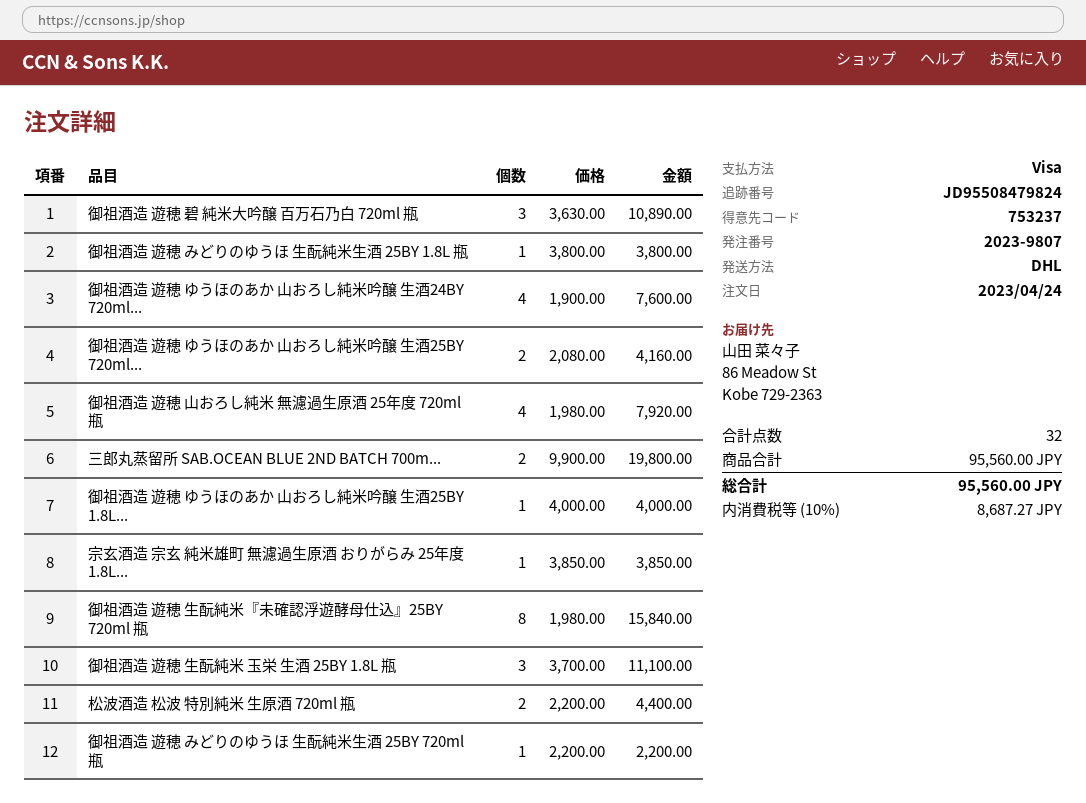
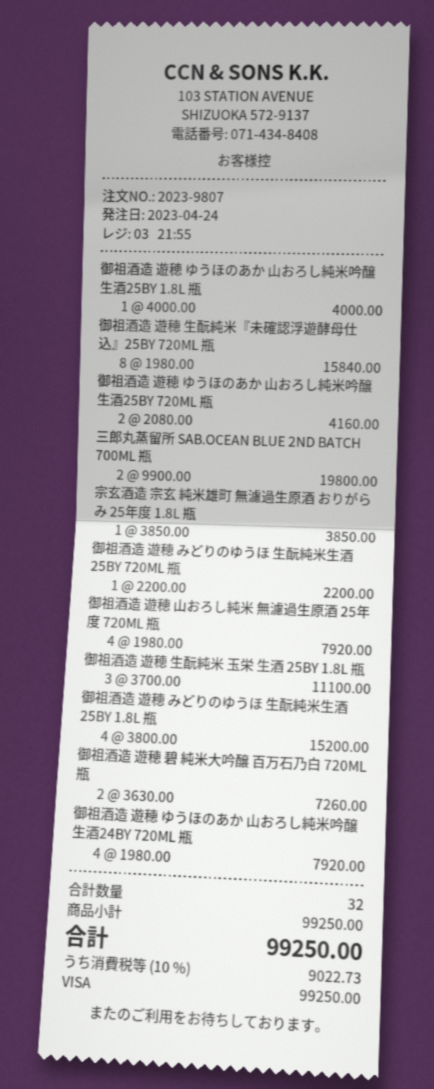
御祖酒造 遊穂 碧 純米大吟醸 百万石乃白 720ml 瓶: 3 x 3630.00 = 10890.00 -> 2 x 3630.00 = 7260.00
御祖酒造 遊穂 みどりのゆうほ 生酛純米生酒 25BY 1.8L 瓶: 1 x 3800.00 = 3800.00 -> 4 x 3800.00 = 15200.00
御祖酒造 遊穂 ゆうほのあか 山おろし純米吟醸 生酒24BY 720ml...: 4 x 1900.00 = 7600.00 -> 4 x 1980.00 = 7920.00
松波酒造 松波 特別純米 生原酒 720ml 瓶: 2 x 2200.00 = 4400.00 -> none
subtotal: 95560.00 -> 99250.00
tax: 10% = 8687.27 -> 10% = 9022.73
total: 95560.00 -> 99250.00

